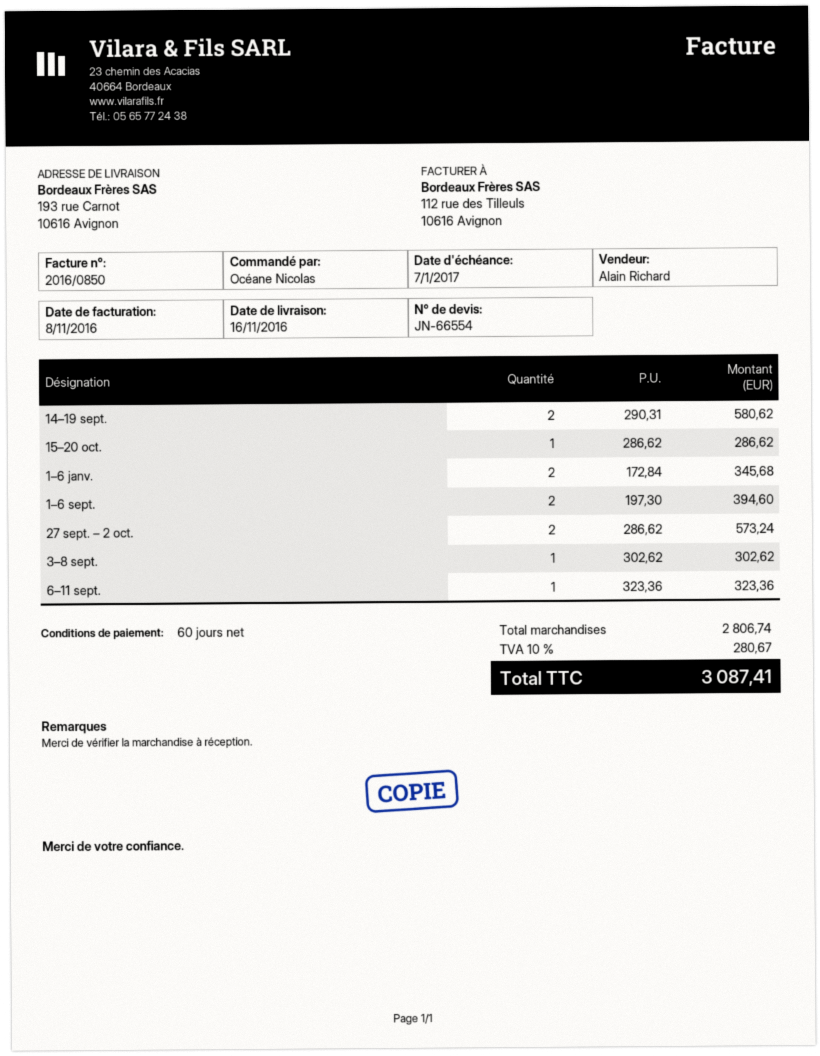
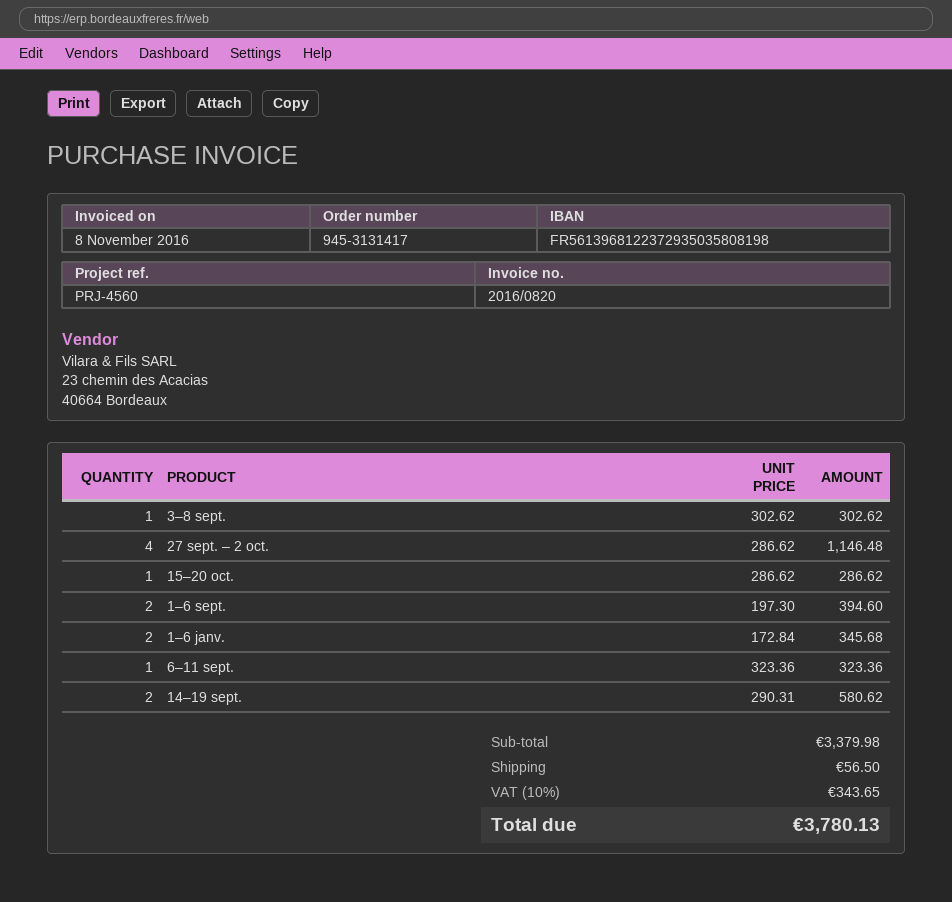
invoice number: 2016/0850 -> 2016/0820
27 sept. – 2 oct.: 2 x 286.62 = 573.24 -> 4 x 286.62 = 1146.48
subtotal: 2806.74 -> 3379.98
shipping: none -> 56.50
tax: 10% = 280.67 -> 10% = 343.65
total: 3087.41 -> 3780.13

